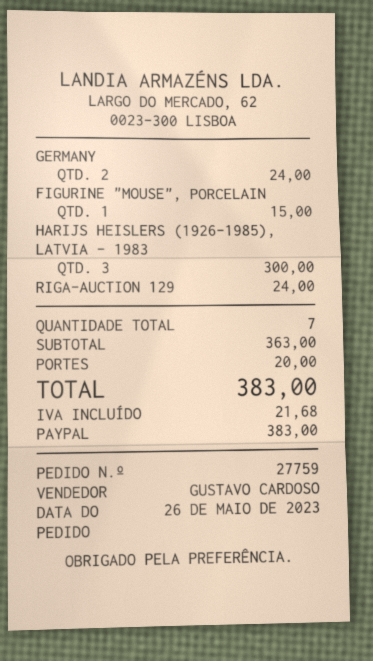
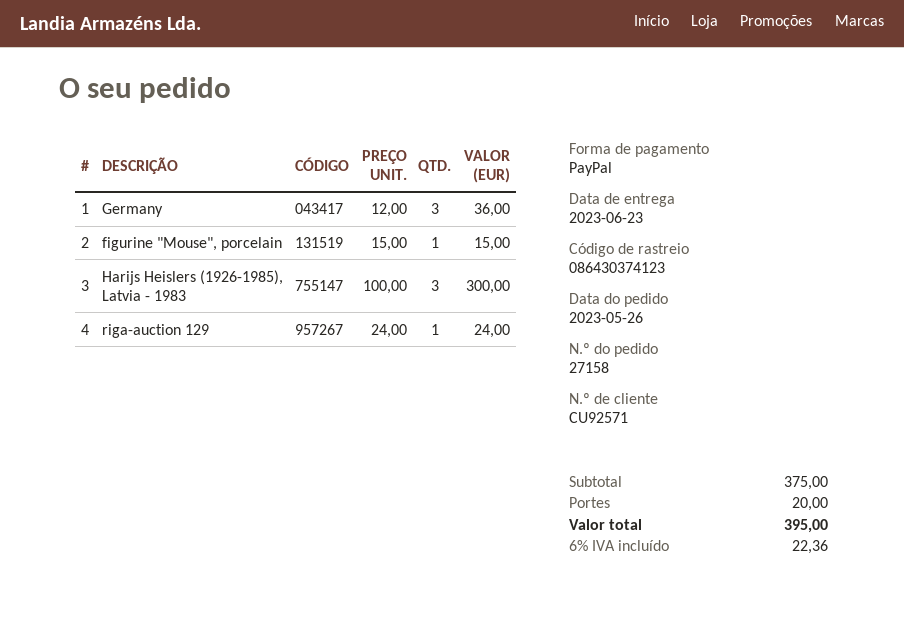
order number: 27759 -> 27158
GERMANY: 2 for 24.00 -> 3 for 36.00
subtotal: 363.00 -> 375.00
tax: 21.68 -> 22.36
total: 383.00 -> 395.00

